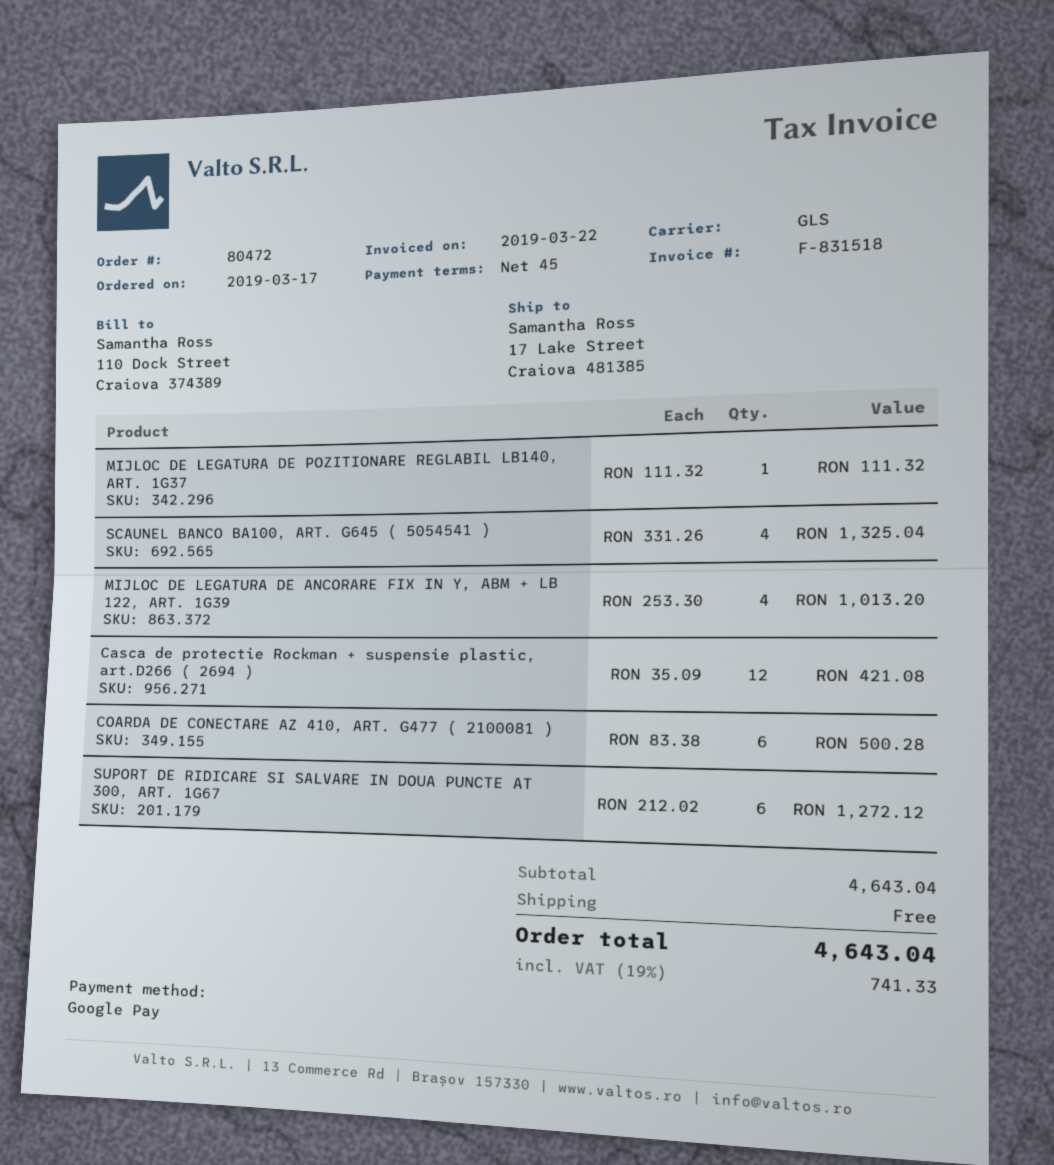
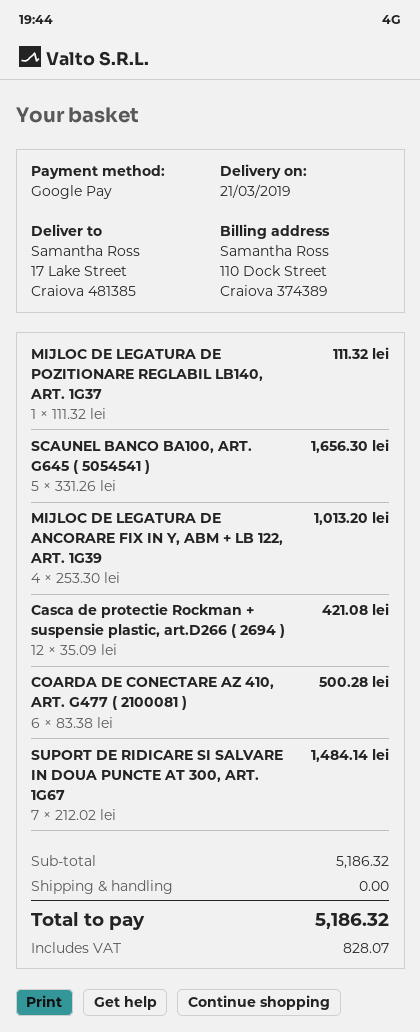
SCAUNEL BANCO BA100, ART. G645 ( 5054541 ): 4 x 331.26 = 1325.04 -> 5 x 331.26 = 1656.30
SUPORT DE RIDICARE SI SALVARE IN DOUA PUNCTE AT 300, ART. 1G67: 6 x 212.02 = 1272.12 -> 7 x 212.02 = 1484.14
subtotal: 4643.04 -> 5186.32
tax: 741.33 -> 828.07
total: 4643.04 -> 5186.32

